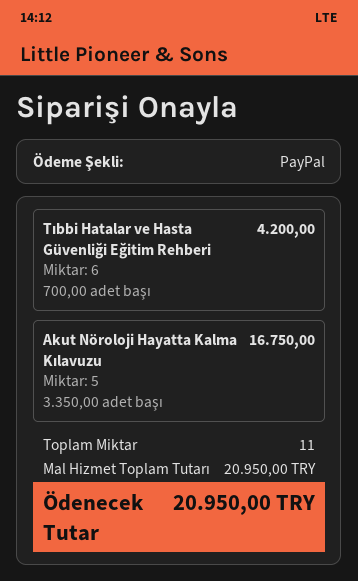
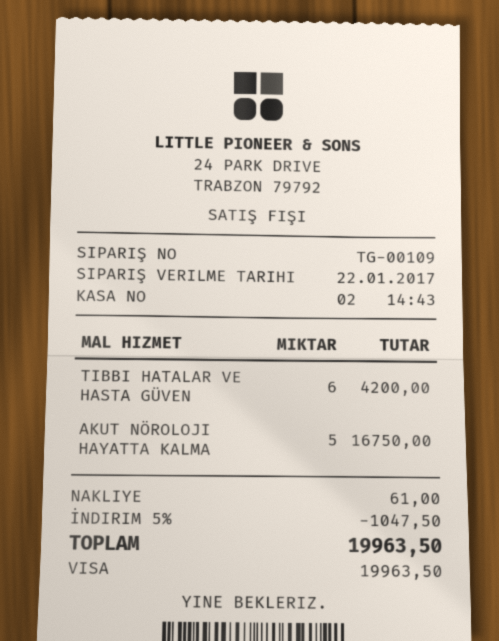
payment method: PayPal -> Visa
discount: none -> 5% = 1047.50
shipping: none -> 61.00
total: 20950.00 -> 19963.50

